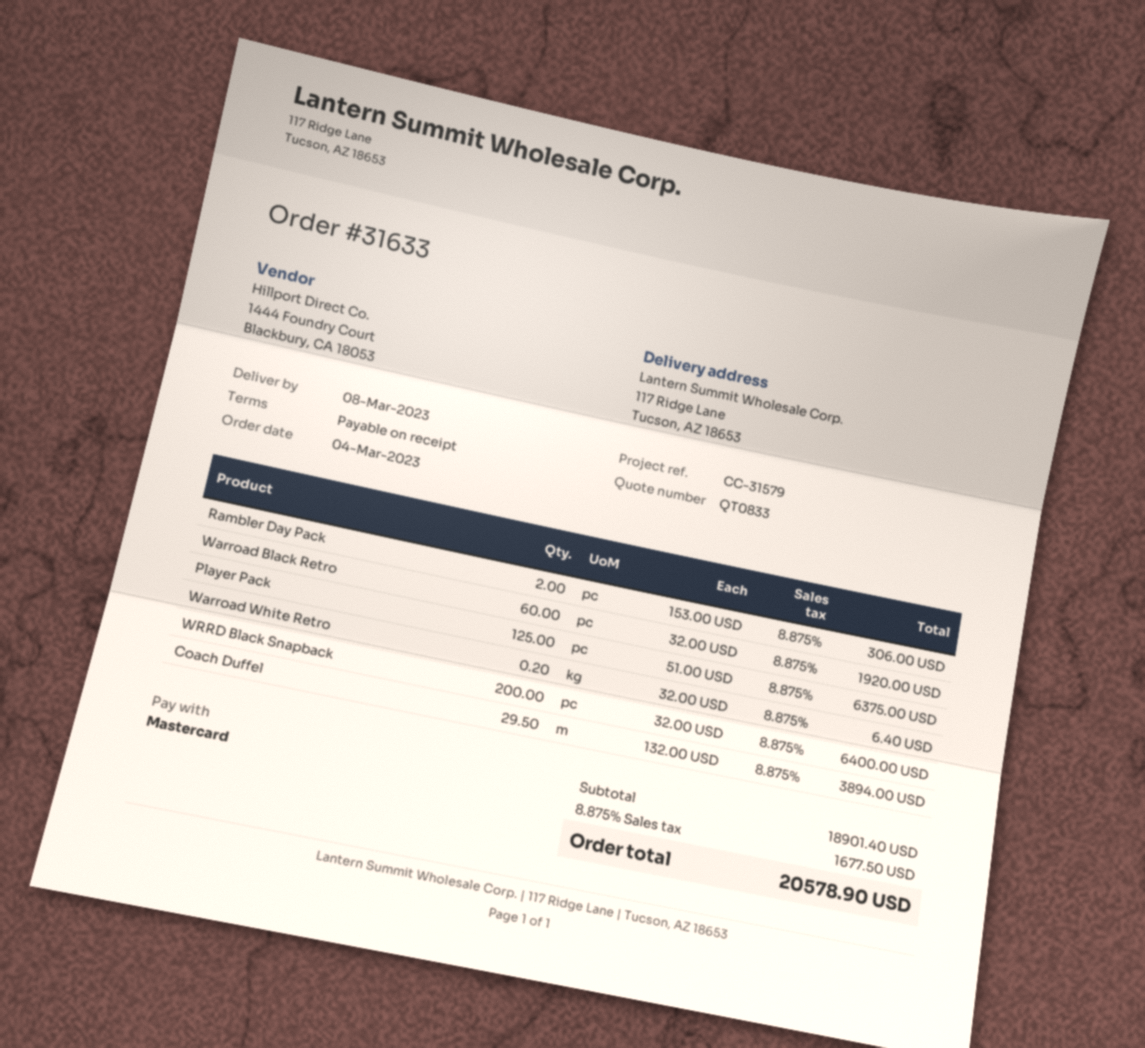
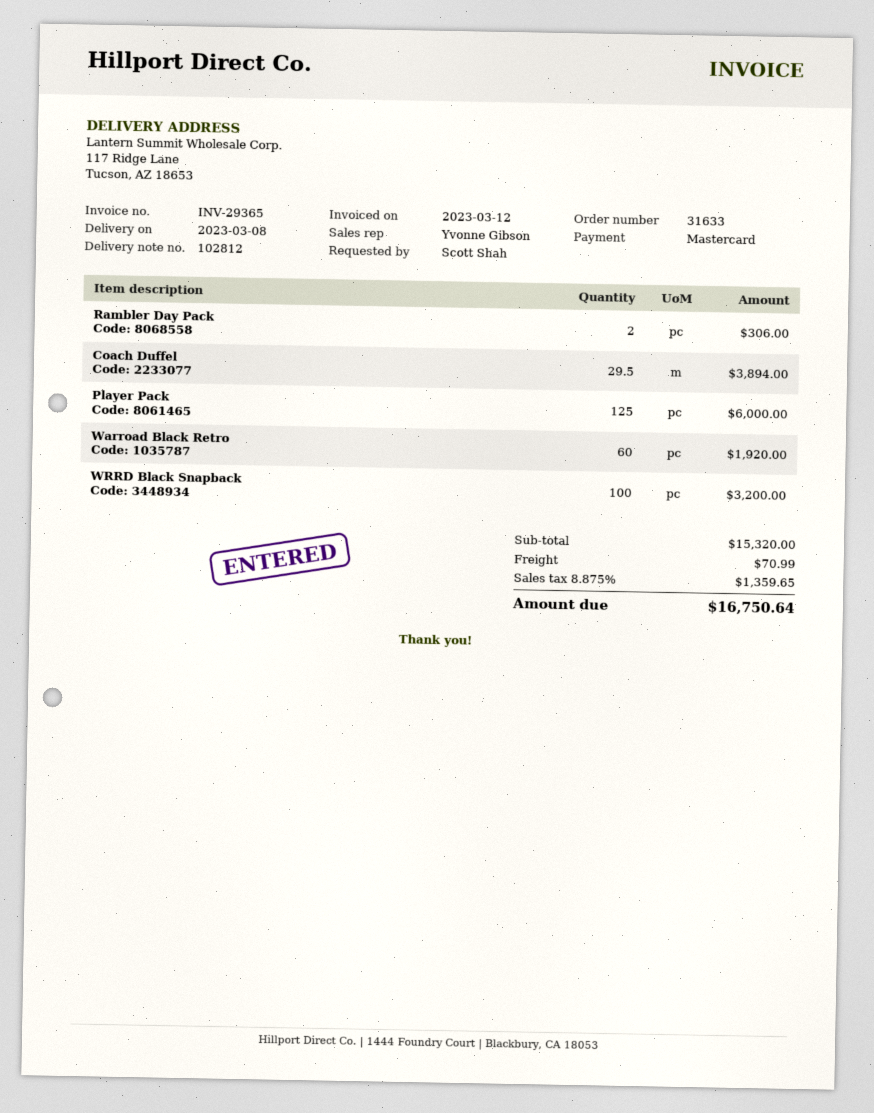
Player Pack: 125 for 6375.00 -> 125 for 6000.00
Warroad White Retro: 0.2 for 6.40 -> none
WRRD Black Snapback: 200 for 6400.00 -> 100 for 3200.00
subtotal: 18901.40 -> 15320.00
shipping: none -> 70.99
tax: 8.875% = 1677.50 -> 8.875% = 1359.65
total: 20578.90 -> 16750.64

